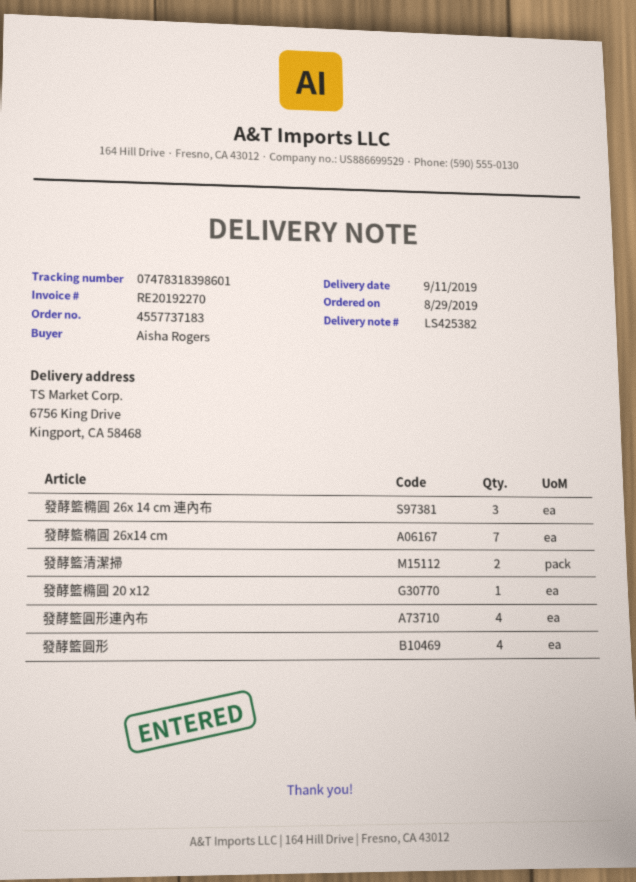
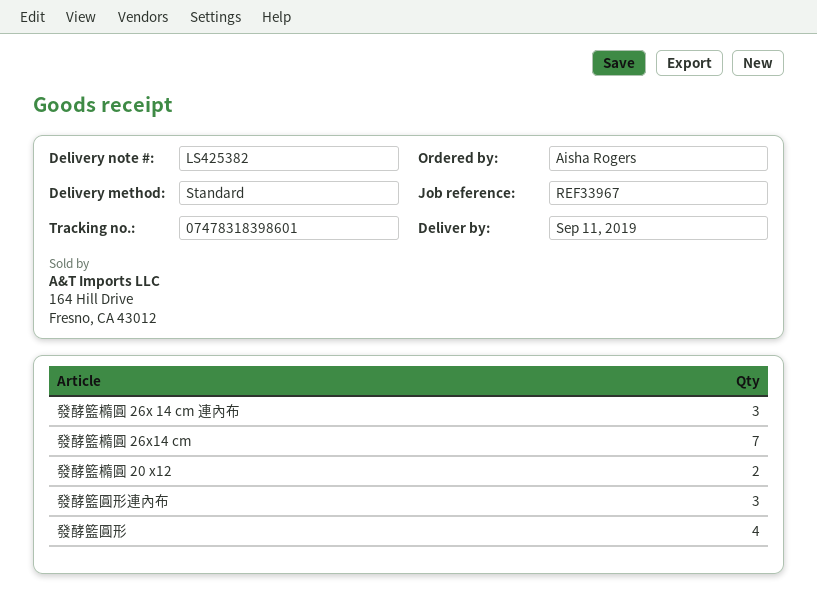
發酵籃清潔掃: 2 -> none
發酵籃橢圓 20 x12: 1 -> 2
發酵籃圓形連內布: 4 -> 3

